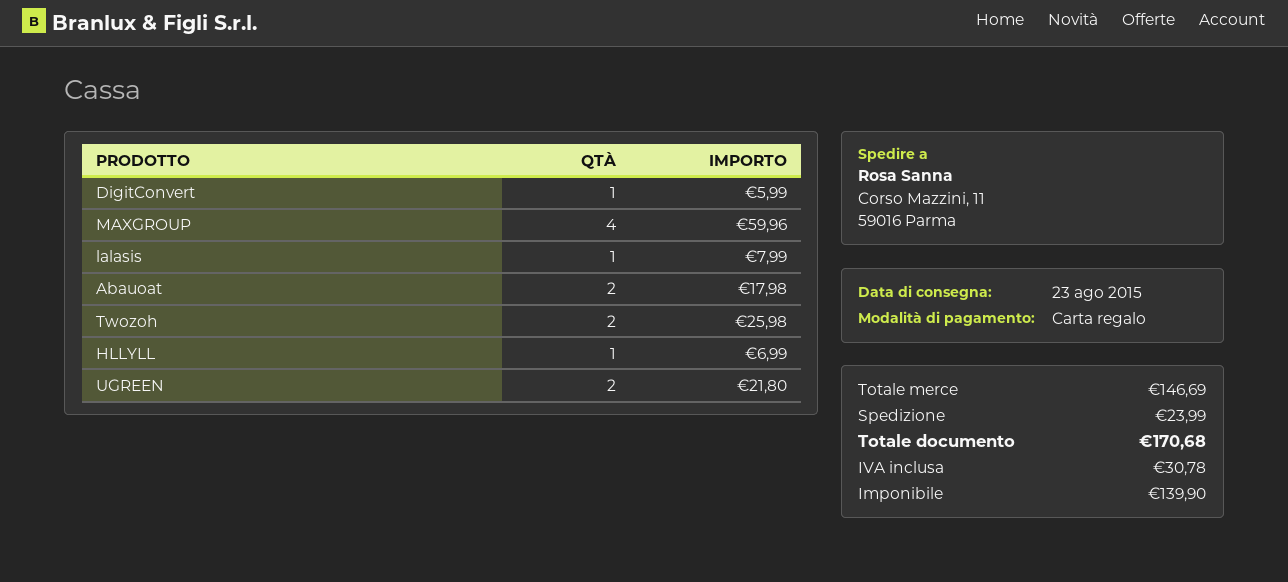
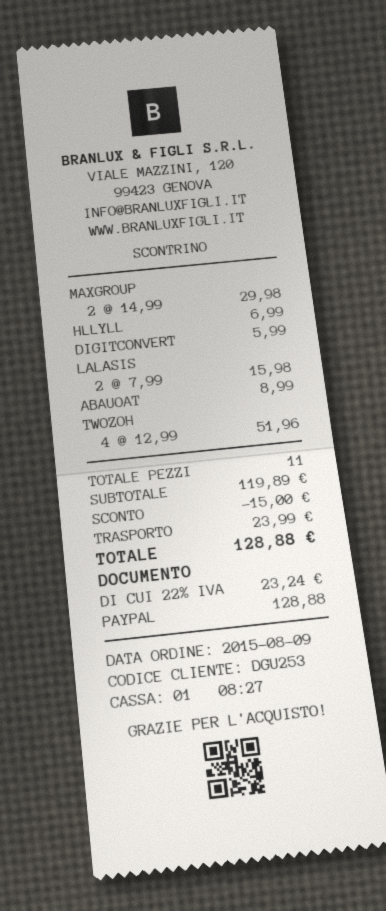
payment method: gift card -> PayPal
MAXGROUP: 4 for 59.96 -> 2 for 29.98
lalasis: 1 for 7.99 -> 2 for 15.98
Abauoat: 2 for 17.98 -> 1 for 8.99
Twozoh: 2 for 25.98 -> 4 for 51.96
UGREEN: 2 for 21.80 -> none
subtotal: 146.69 -> 119.89
discount: none -> 15.00
tax: 30.78 -> 23.24
total: 170.68 -> 128.88

